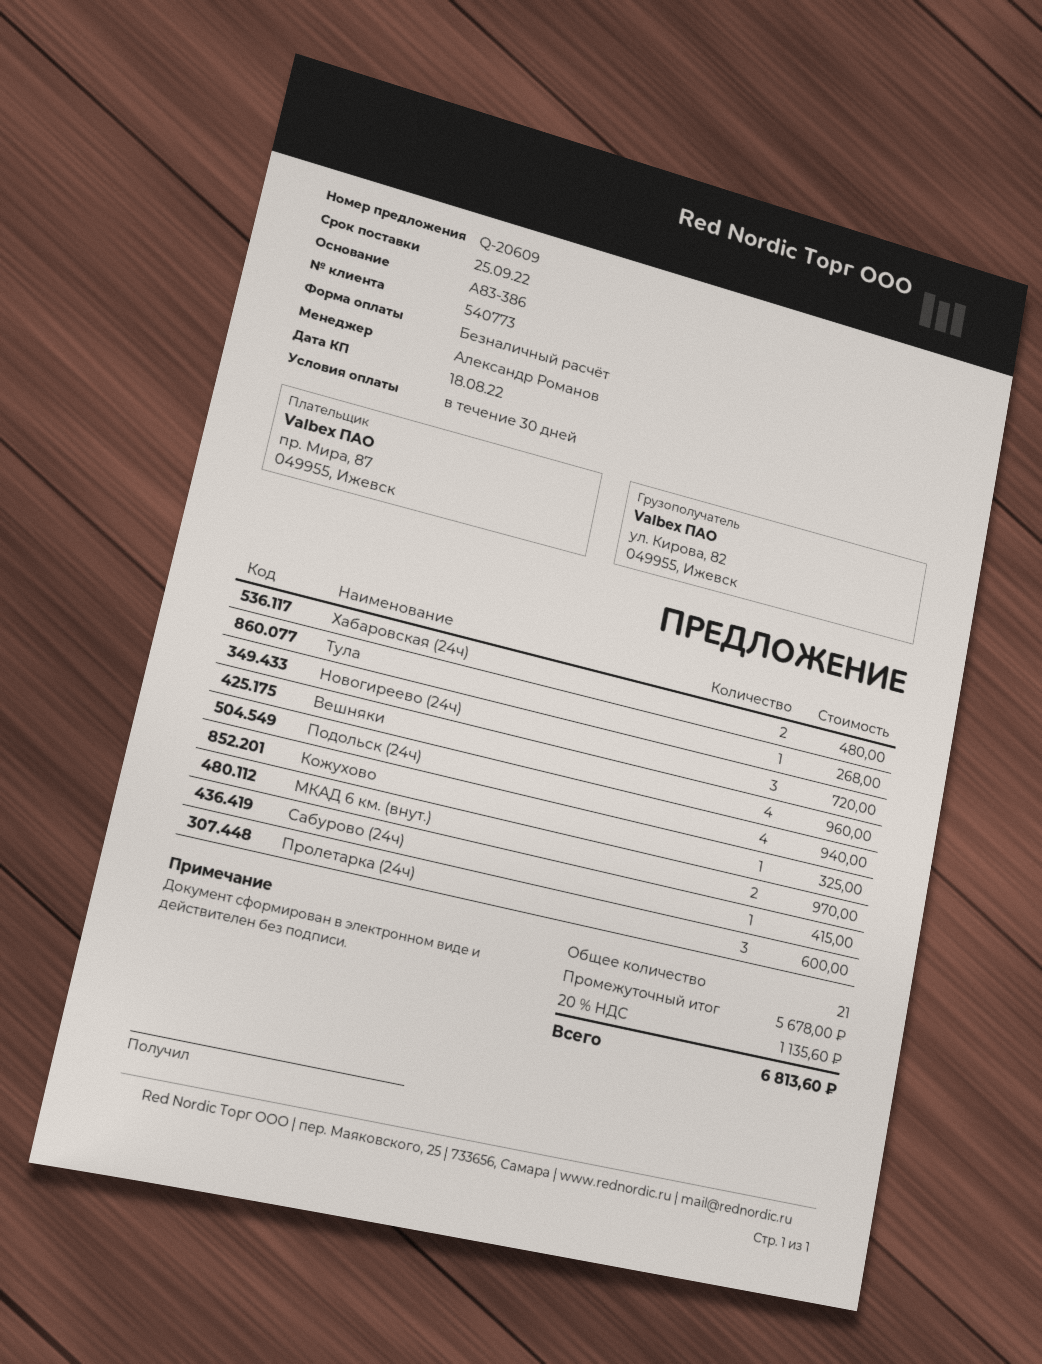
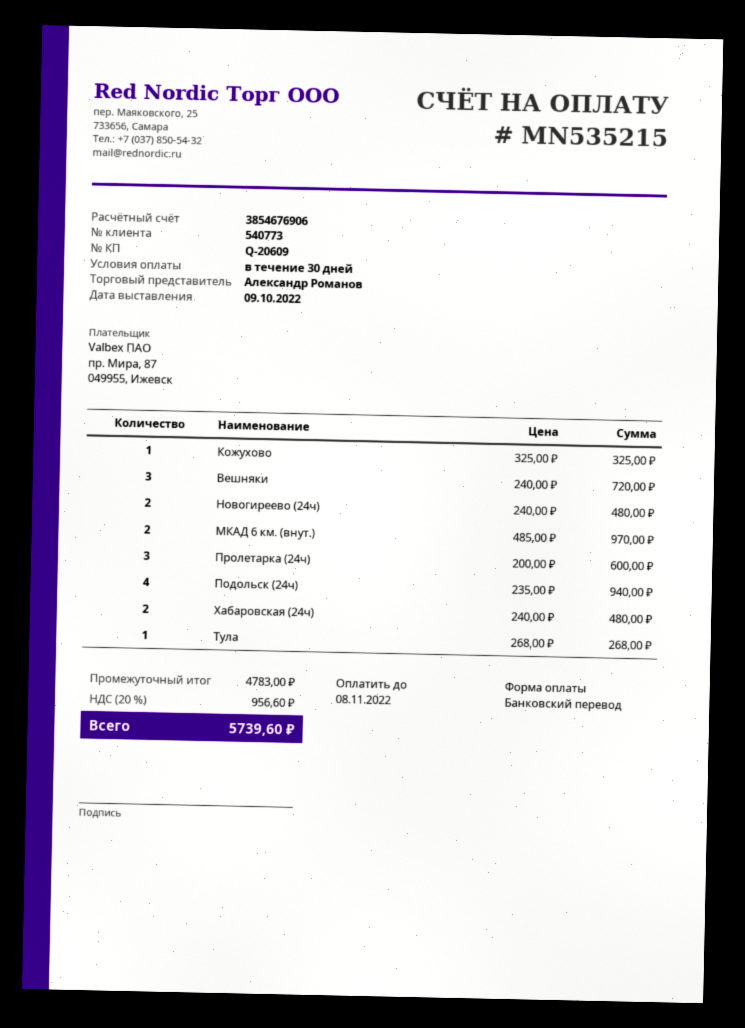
Новогиреево (24ч): 3 for 720.00 -> 2 for 480.00
Вешняки: 4 for 960.00 -> 3 for 720.00
Сабурово (24ч): 1 for 415.00 -> none
subtotal: 5678.00 -> 4783.00
tax: 20% = 1135.60 -> 20% = 956.60
total: 6813.60 -> 5739.60

